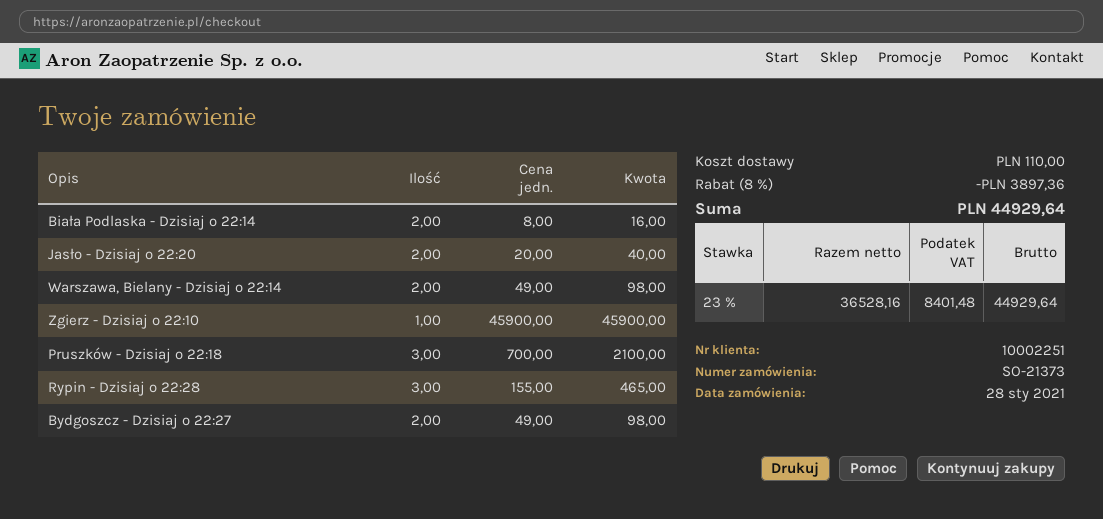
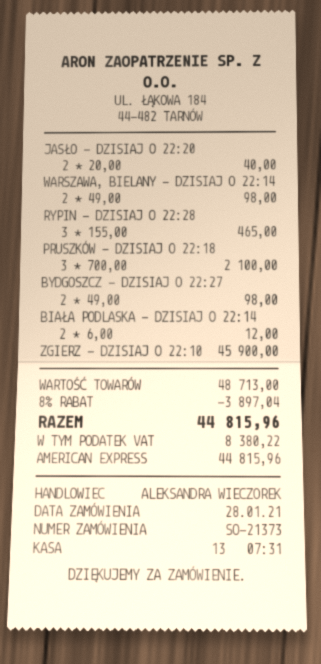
Biała Podlaska - Dzisiaj o 22:14: 2 x 8.00 = 16.00 -> 2 x 6.00 = 12.00
discount: 8% = 3897.36 -> 8% = 3897.04
shipping: 110.00 -> none
tax: 8401.48 -> 8380.22
total: 44929.64 -> 44815.96

